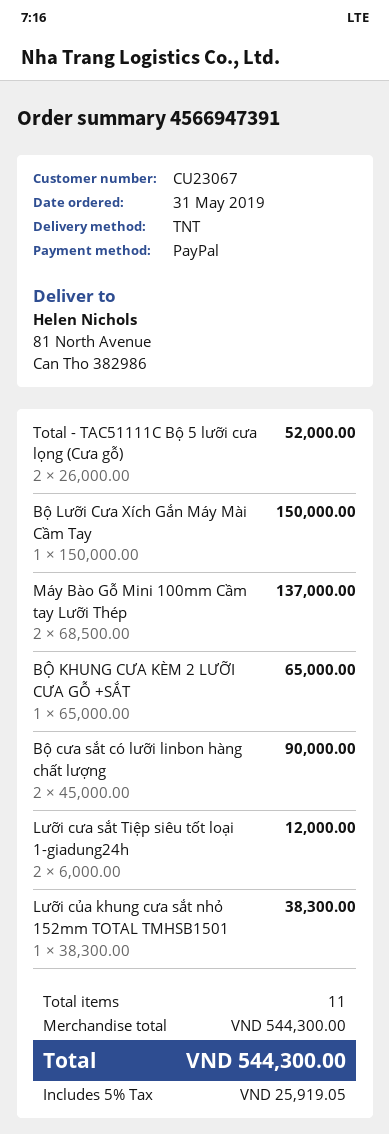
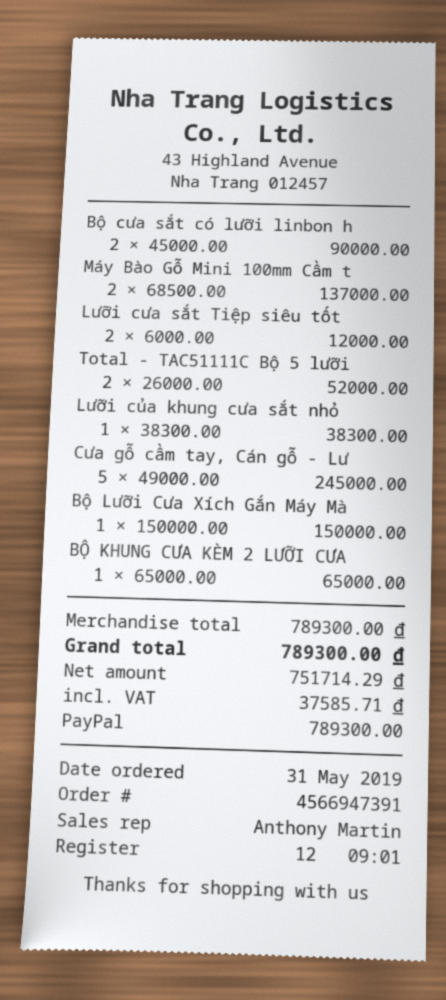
Cưa gỗ cầm tay, Cán gỗ - Lư: none -> 5 x 49000.00 = 245000.00
subtotal: 544300.00 -> 789300.00
tax: 25919.05 -> 37585.71
total: 544300.00 -> 789300.00

